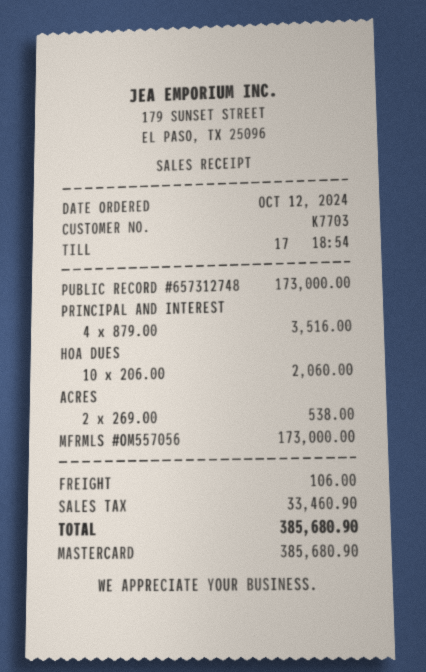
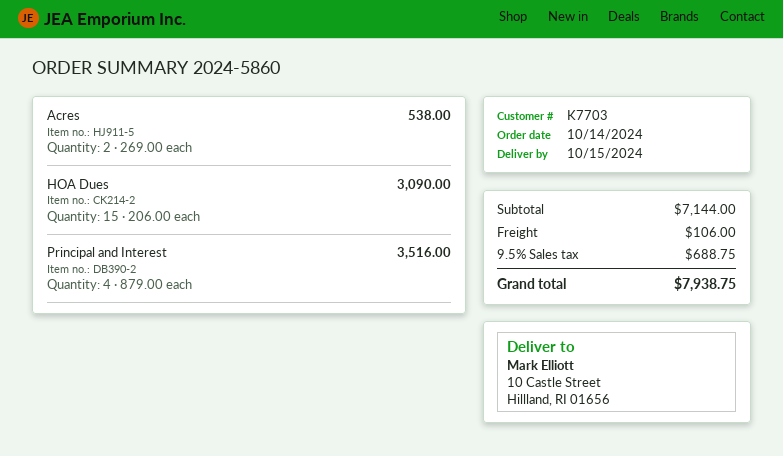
order date: 2024-10-12 -> 2024-10-14
PUBLIC RECORD #657312748: 1 x 173000.00 = 173000.00 -> none
HOA DUES: 10 x 206.00 = 2060.00 -> 15 x 206.00 = 3090.00
MFRMLS #OM557056: 1 x 173000.00 = 173000.00 -> none
tax: 33460.90 -> 688.75
total: 385680.90 -> 7938.75

